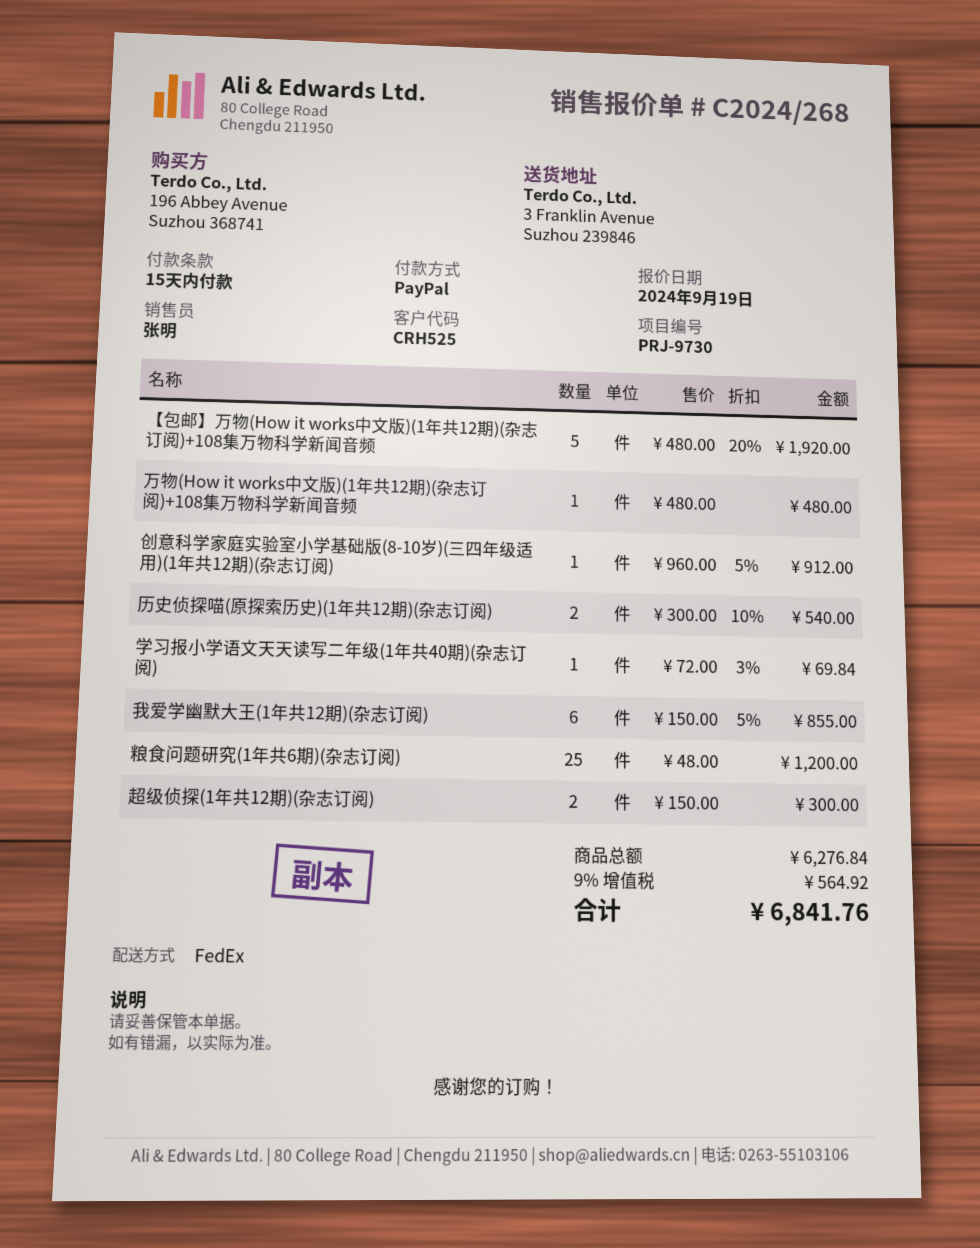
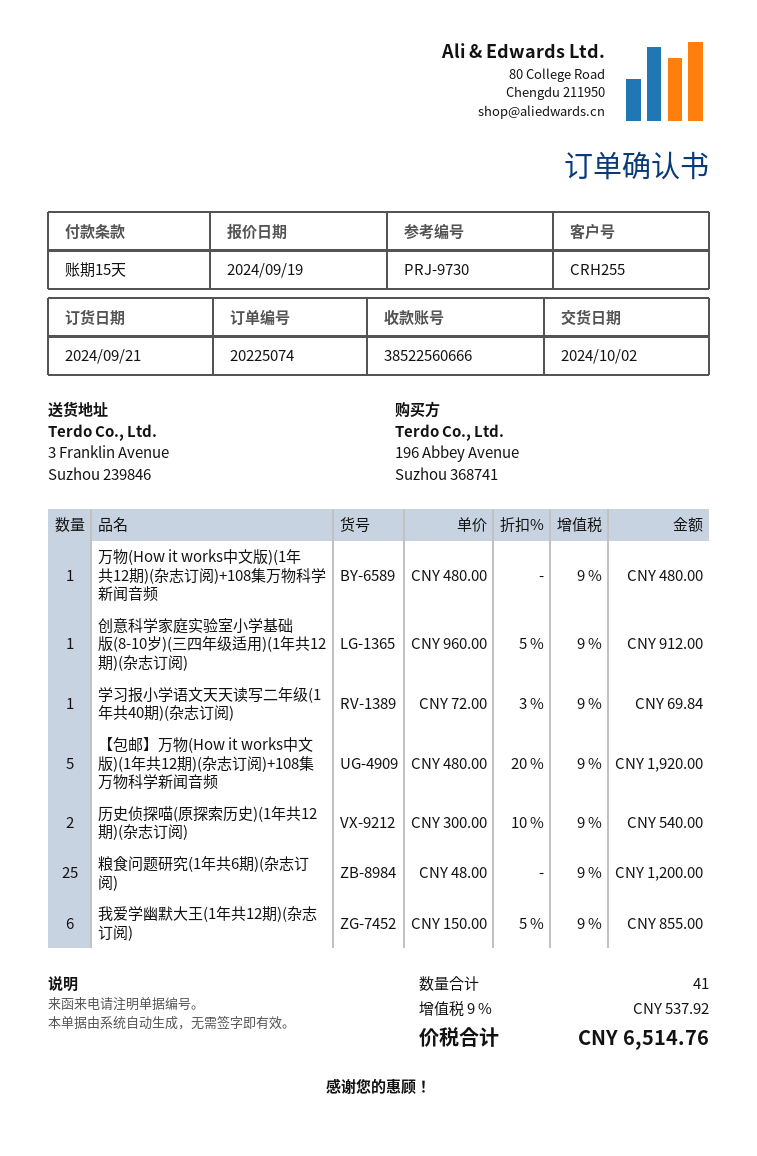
customer number: CRH525 -> CRH255
超级侦探(1年共12期)(杂志订阅): 2 x 150.00 = 300.00 -> none
tax: 9% = 564.92 -> 9% = 537.92
total: 6841.76 -> 6514.76

